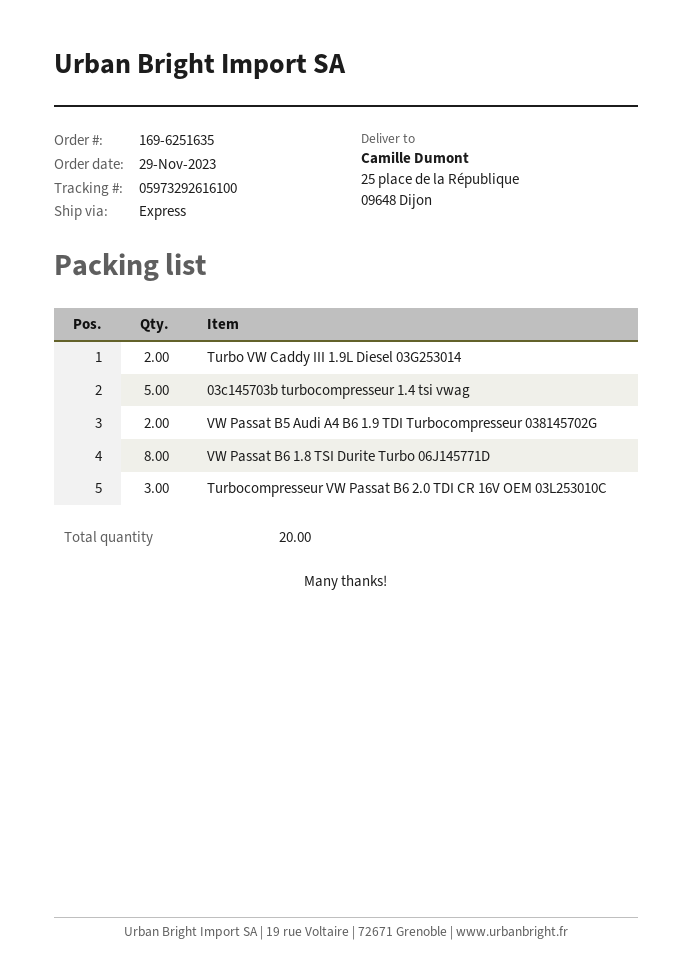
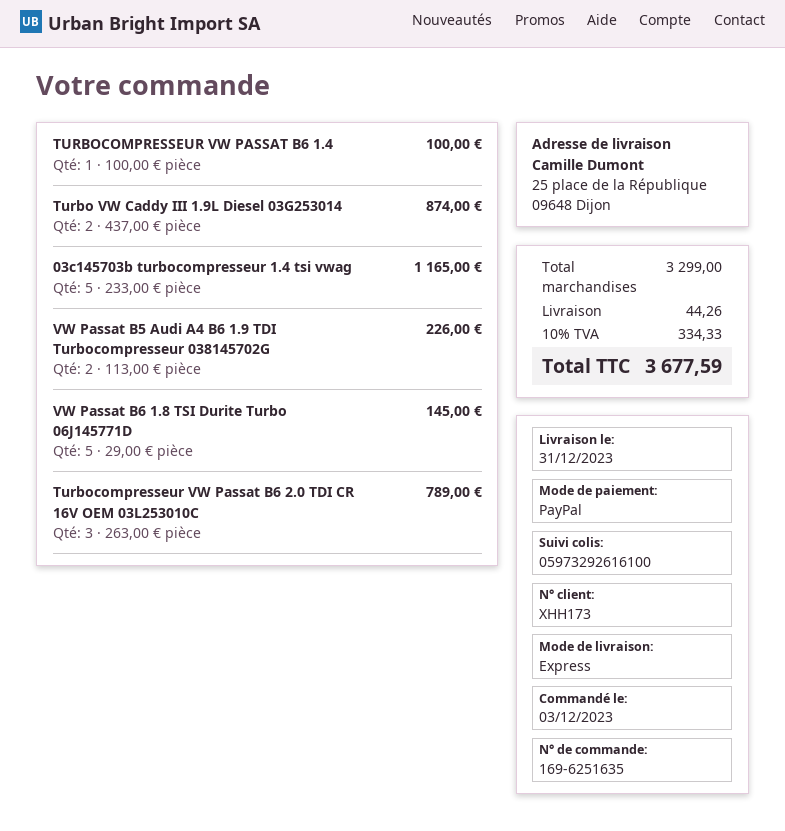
order date: 2023-11-29 -> 2023-12-03
VW Passat B6 1.8 TSI Durite Turbo 06J145771D: 8 -> 5
TURBOCOMPRESSEUR VW PASSAT B6 1.4: none -> 1

